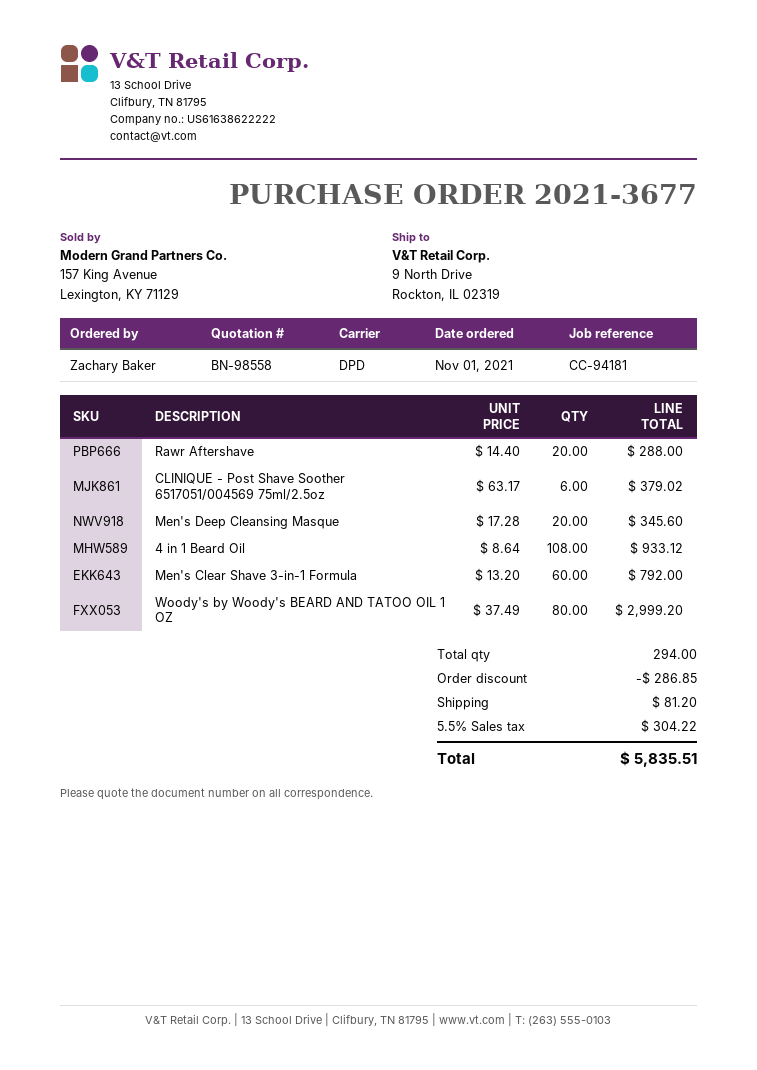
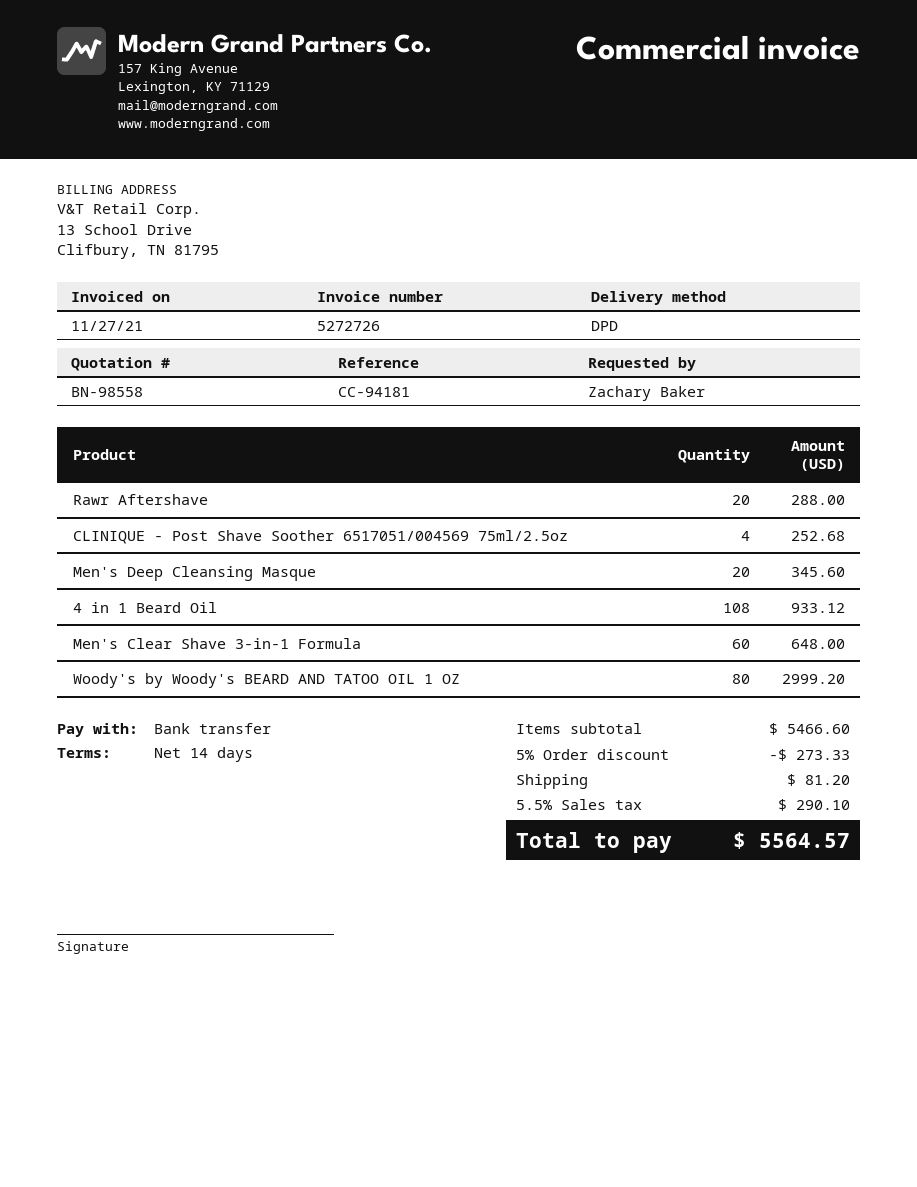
CLINIQUE - Post Shave Soother 6517051/004569 75ml/2.5oz: 6 for 379.02 -> 4 for 252.68
Men's Clear Shave 3-in-1 Formula: 60 for 792.00 -> 60 for 648.00
discount: 286.85 -> 273.33
tax: 5.5% = 304.22 -> 5.5% = 290.10
total: 5835.51 -> 5564.57

